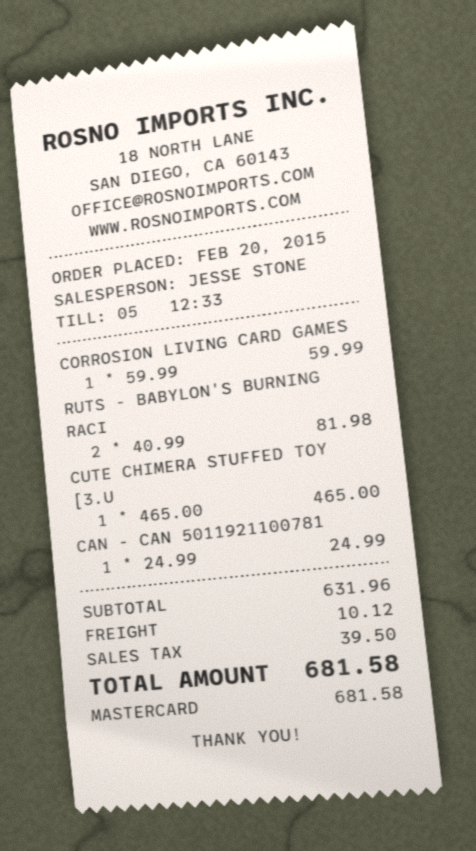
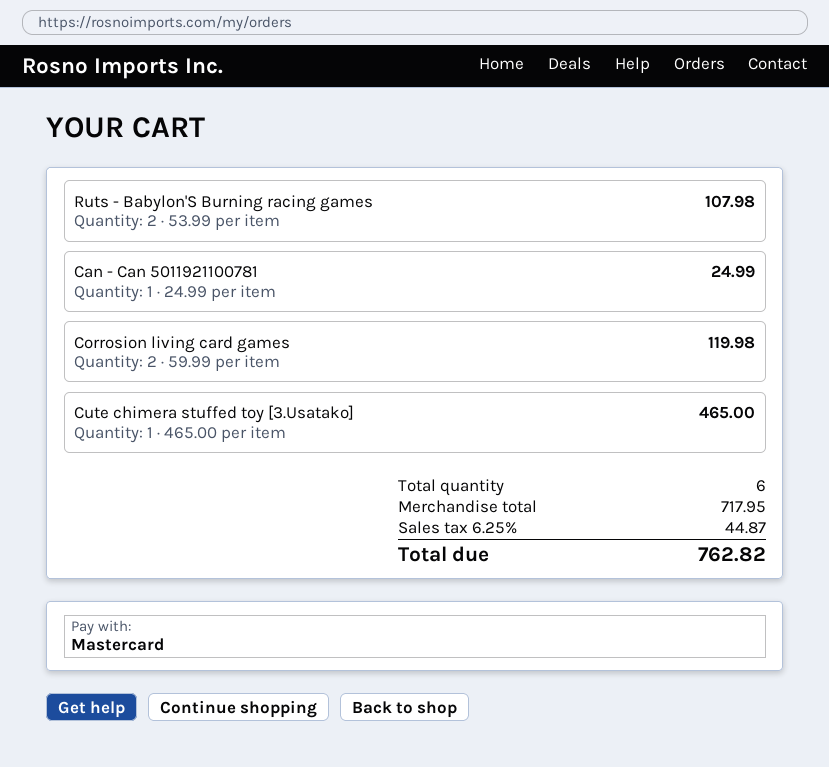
CORROSION LIVING CARD GAMES: 1 x 59.99 = 59.99 -> 2 x 59.99 = 119.98
RUTS - BABYLON'S BURNING RACI: 2 x 40.99 = 81.98 -> 2 x 53.99 = 107.98
subtotal: 631.96 -> 717.95
shipping: 10.12 -> none
tax: 39.50 -> 44.87
total: 681.58 -> 762.82

